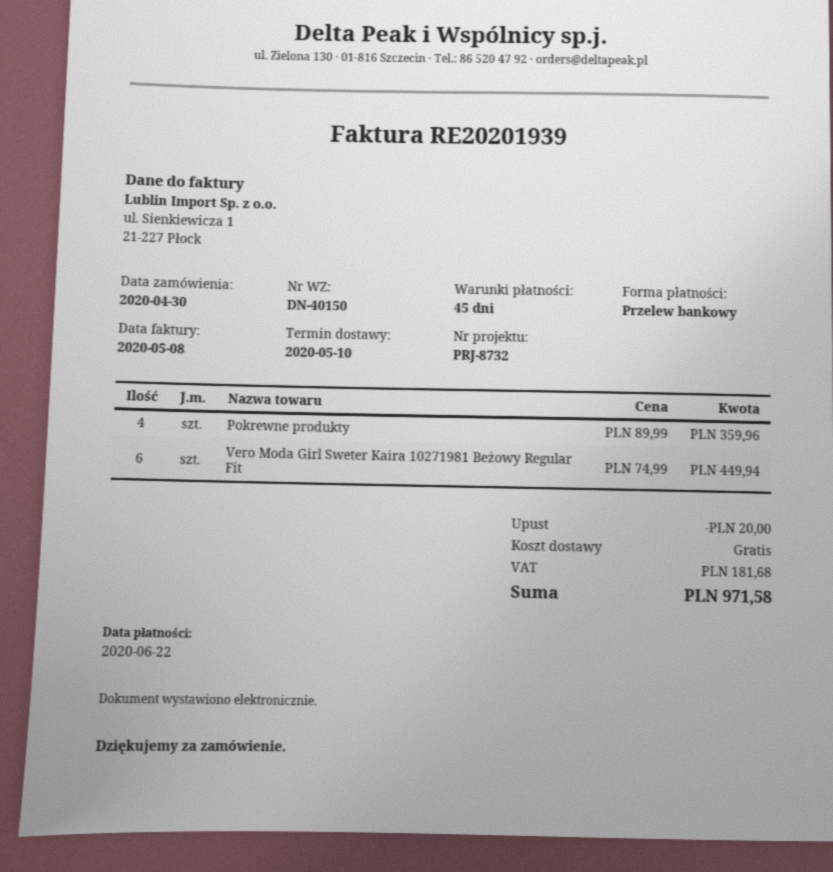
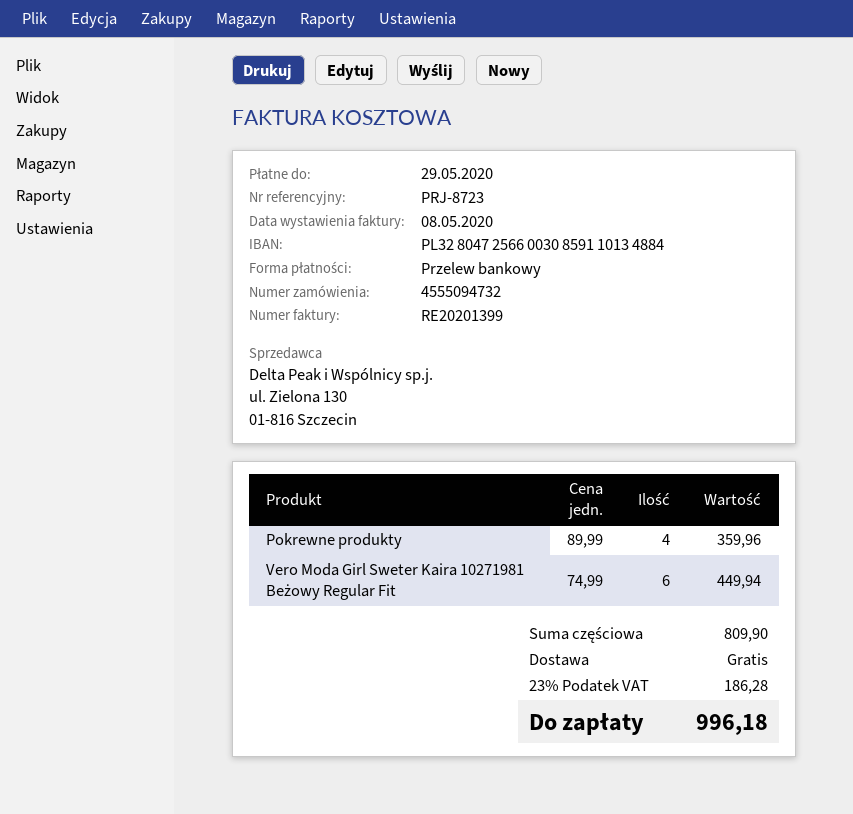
invoice number: RE20201939 -> RE20201399
due date: 2020-06-22 -> 2020-05-29
reference: PRJ-8732 -> PRJ-8723
discount: 20.00 -> none
tax: 181.68 -> 186.28
total: 971.58 -> 996.18

